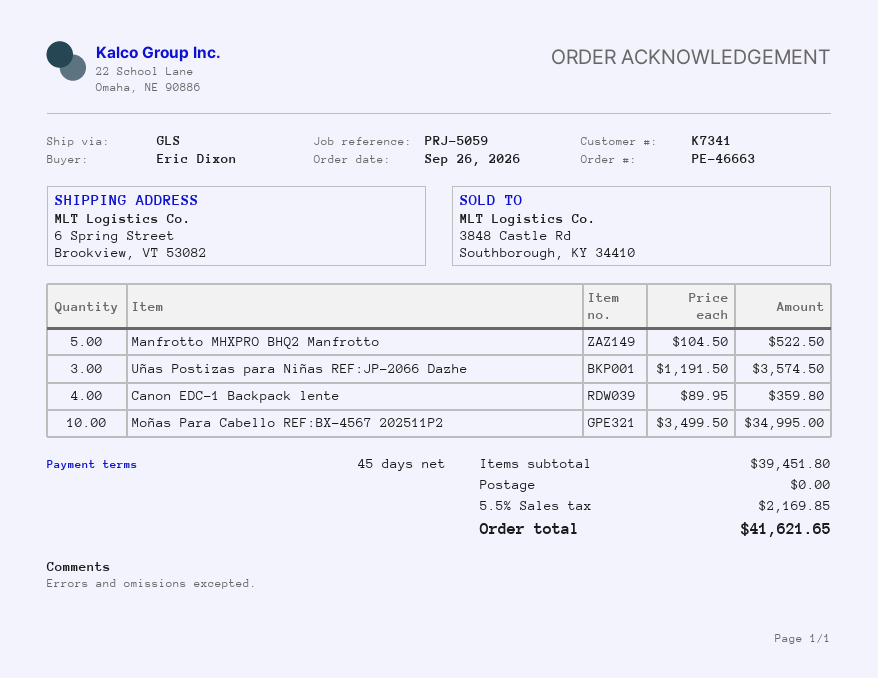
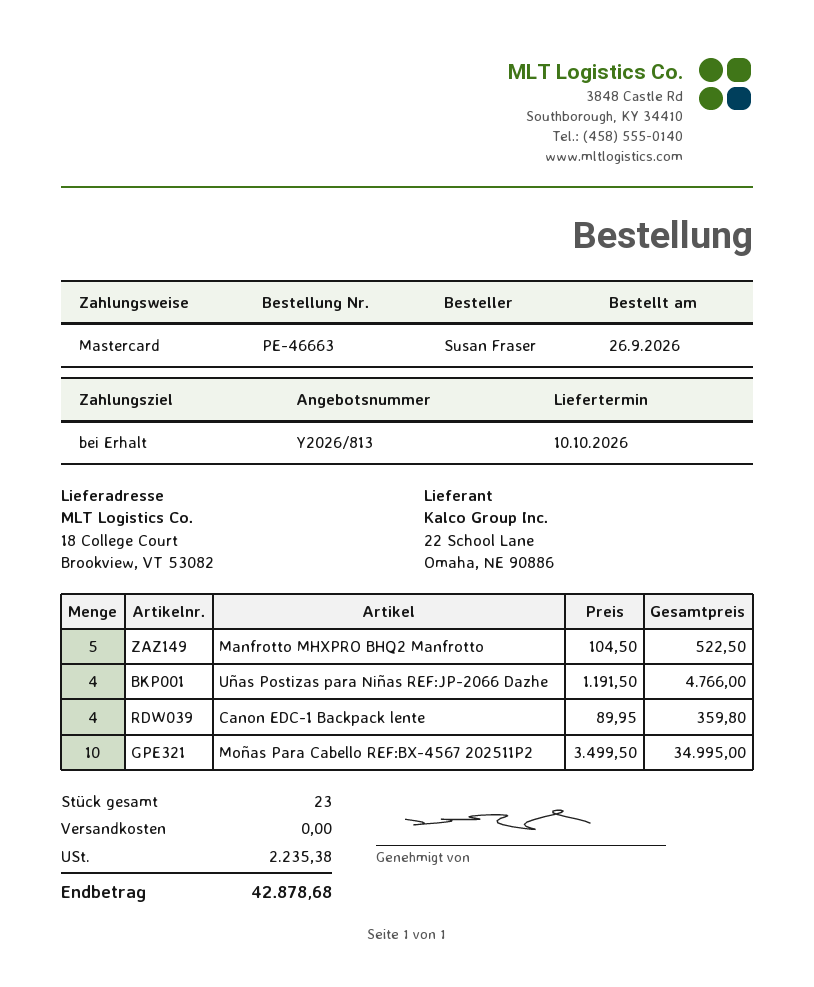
payment terms: 45 days -> on receipt
ordered by: Eric Dixon -> Susan Fraser
ship to: 6 Spring Street, Brookview, VT 53082 -> 18 College Court, Brookview, VT 53082
Uñas Postizas para Niñas REF:JP-2066 Dazhe: 3 x 1191.50 = 3574.50 -> 4 x 1191.50 = 4766.00
tax: 2169.85 -> 2235.38
total: 41621.65 -> 42878.68

